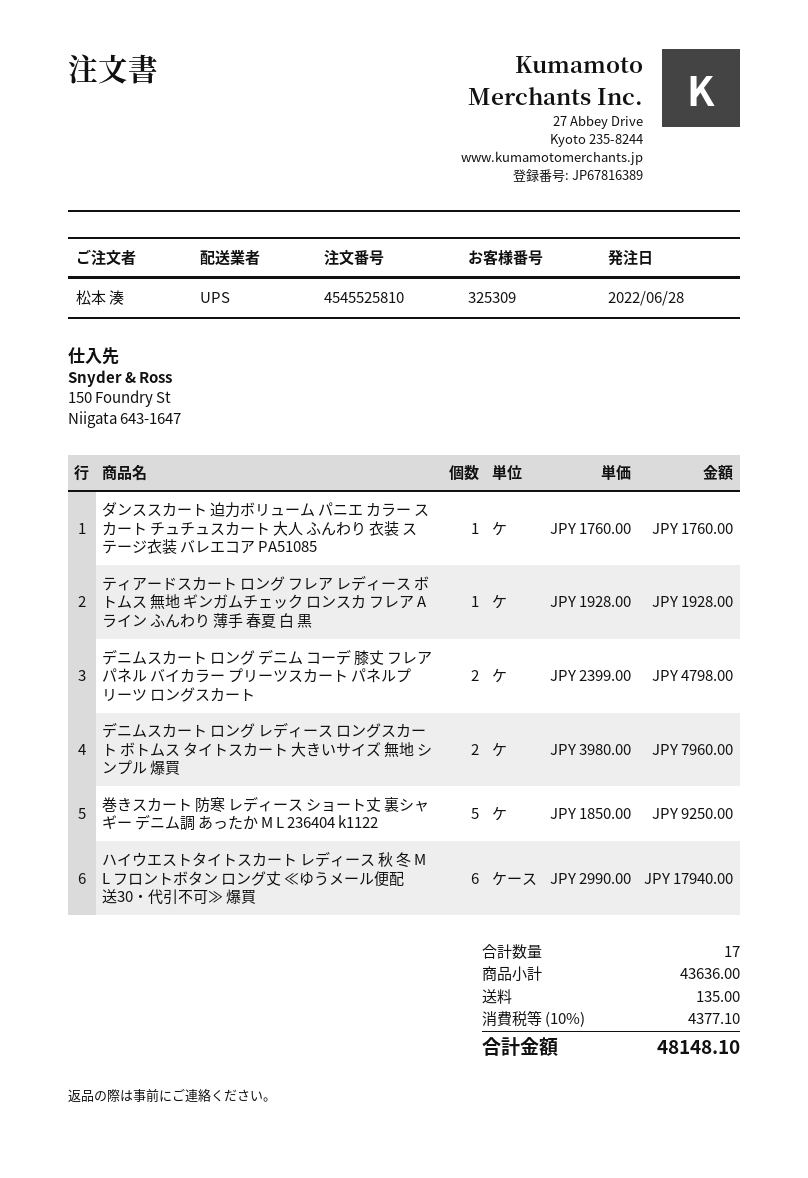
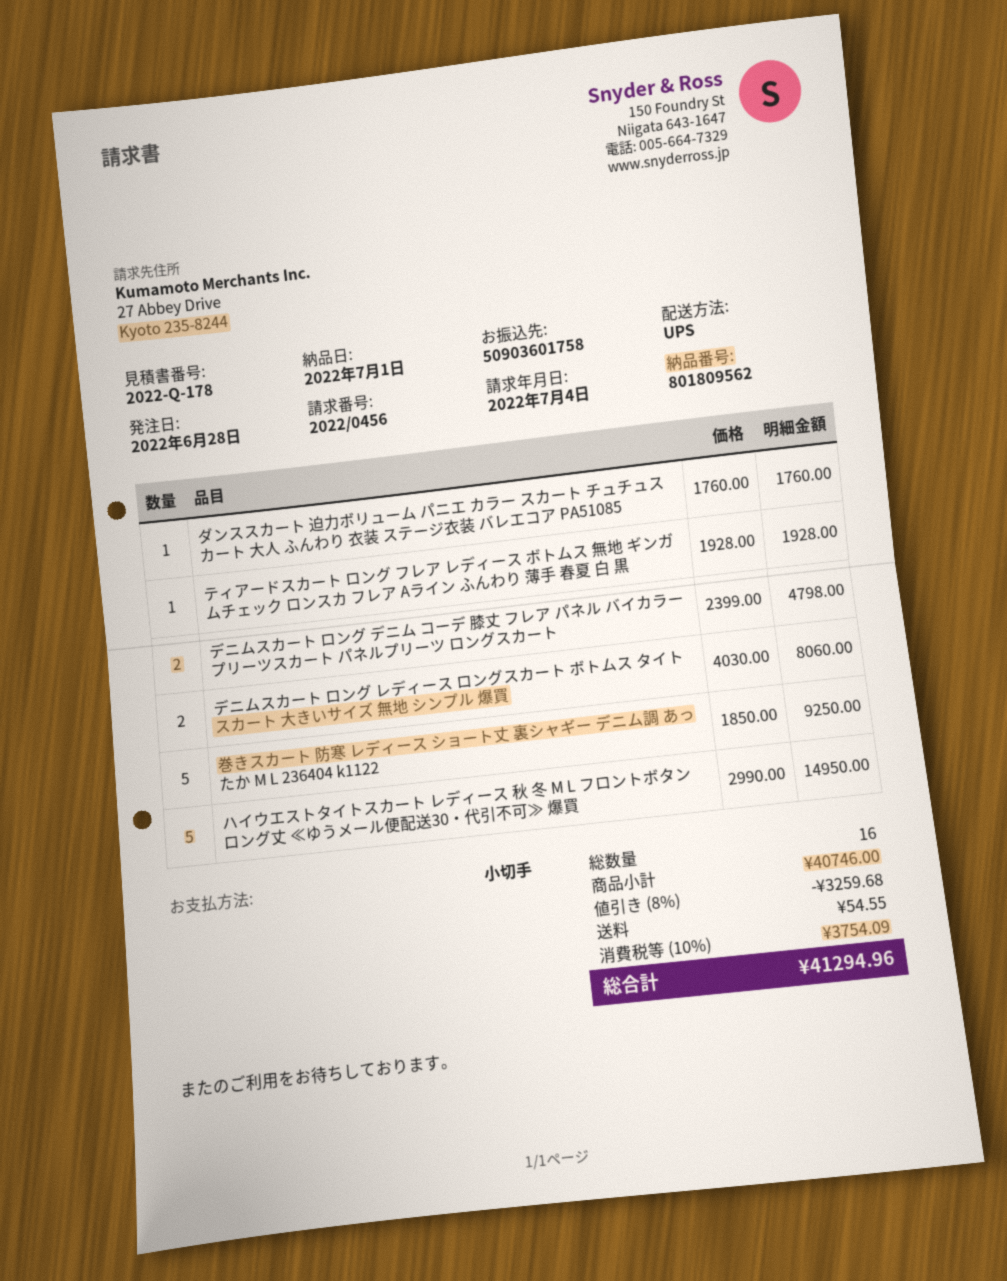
デニムスカート ロング レディース ロングスカート ボトムス タイトスカート 大きいサイズ 無地 シンプル 爆買: 2 x 3980.00 = 7960.00 -> 2 x 4030.00 = 8060.00
ハイウエストタイトスカート レディース 秋 冬 M L フロントボタン ロング丈 ≪ゆうメール便配送30・代引不可≫ 爆買: 6 x 2990.00 = 17940.00 -> 5 x 2990.00 = 14950.00
total quantity: 17 -> 16
subtotal: 43636.00 -> 40746.00
discount: none -> 8% = 3259.68
shipping: 135.00 -> 54.55
tax: 10% = 4377.10 -> 10% = 3754.09
total: 48148.10 -> 41294.96

